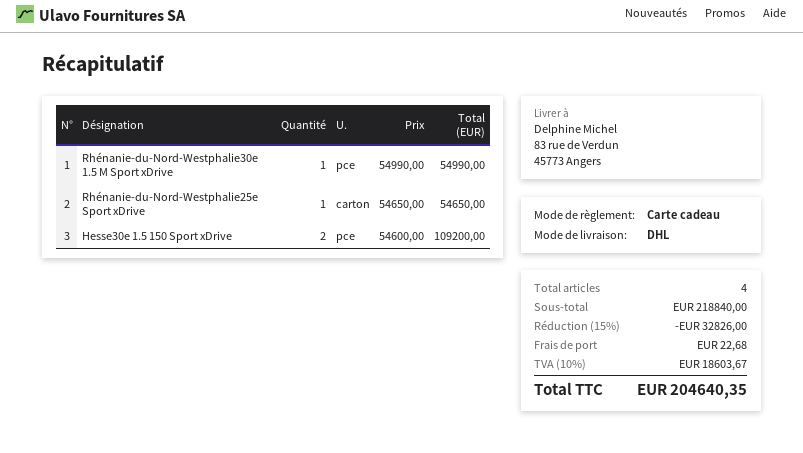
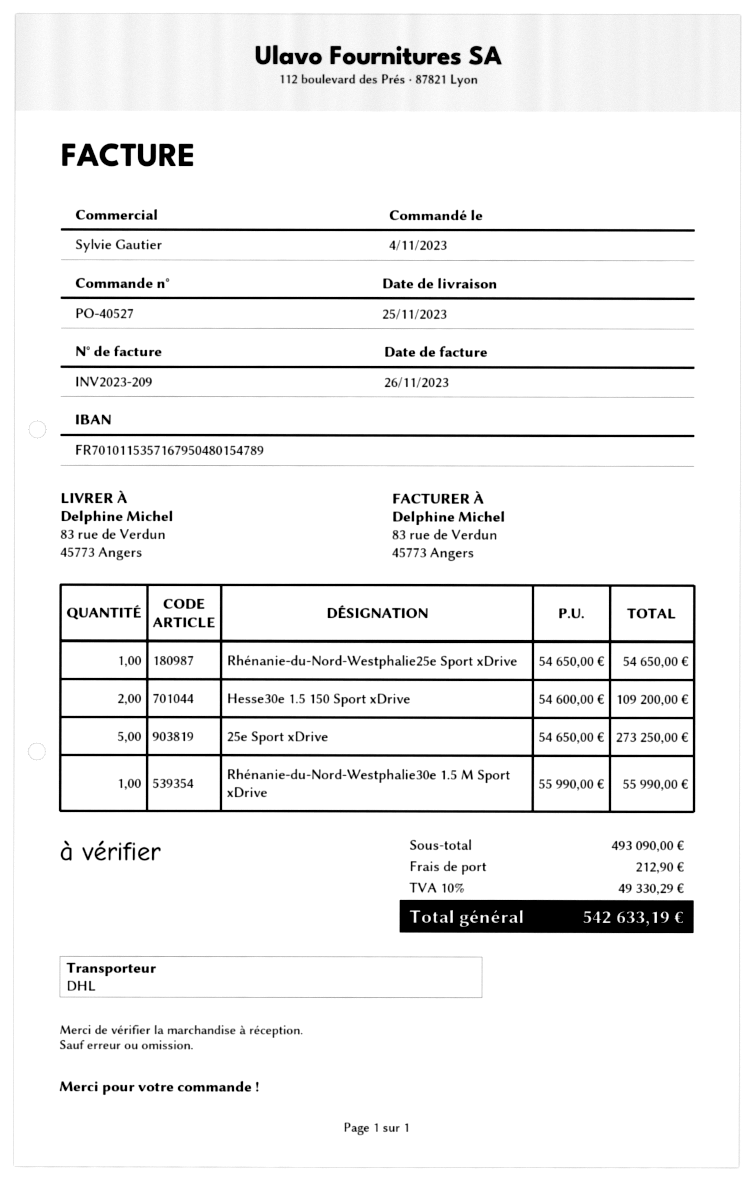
Rhénanie-du-Nord-Westphalie30e 1.5 M Sport xDrive: 1 x 54990.00 = 54990.00 -> 1 x 55990.00 = 55990.00
25e Sport xDrive: none -> 5 x 54650.00 = 273250.00
subtotal: 218840.00 -> 493090.00
discount: 15% = 32826.00 -> none
shipping: 22.68 -> 212.90
tax: 10% = 18603.67 -> 10% = 49330.29
total: 204640.35 -> 542633.19

